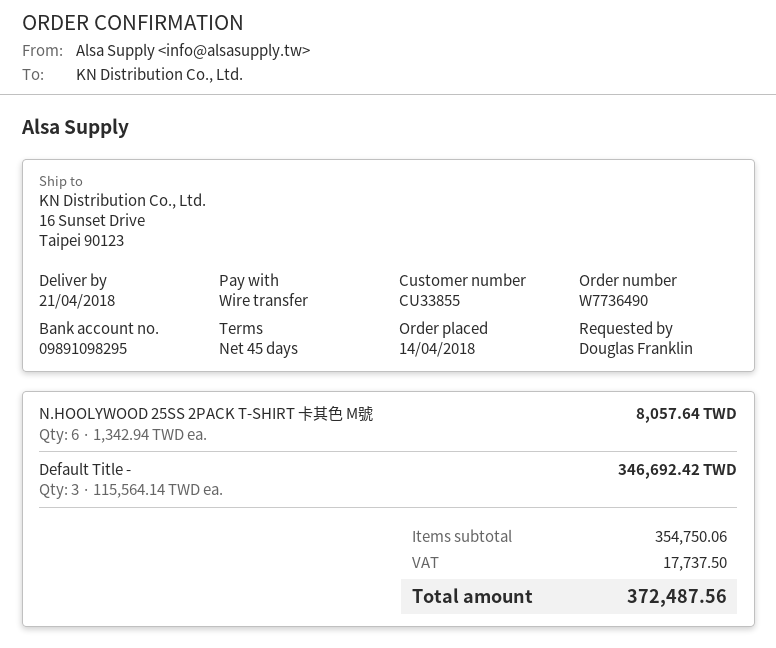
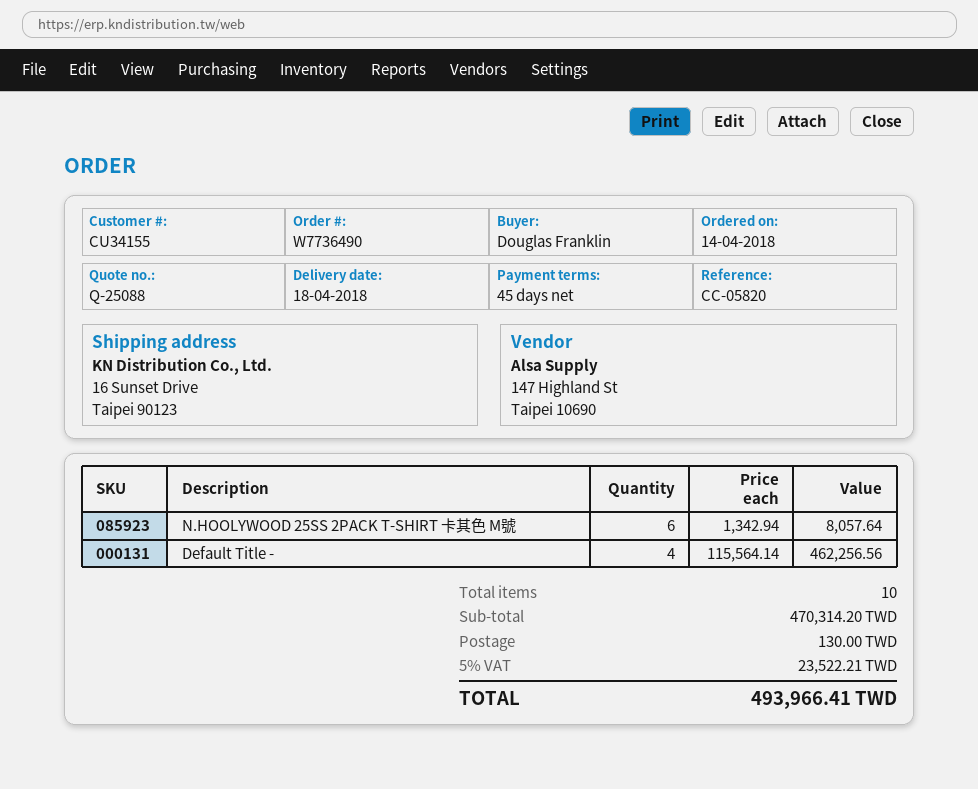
delivery date: 2018-04-21 -> 2018-04-18
customer number: CU33855 -> CU34155
Default Title -: 3 x 115564.14 = 346692.42 -> 4 x 115564.14 = 462256.56
subtotal: 354750.06 -> 470314.20
shipping: none -> 130.00
tax: 17737.50 -> 23522.21
total: 372487.56 -> 493966.41

